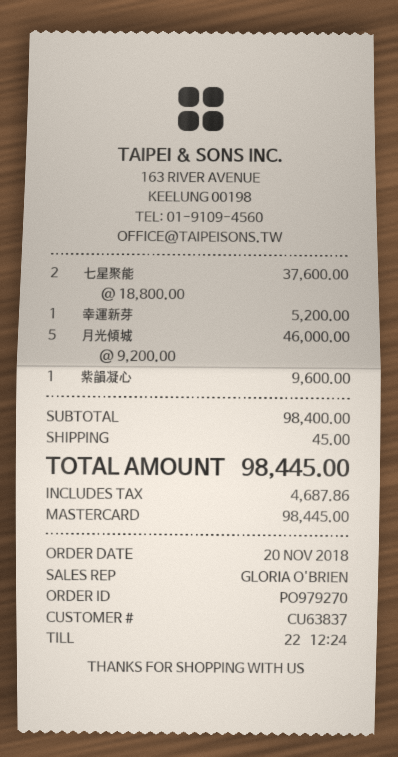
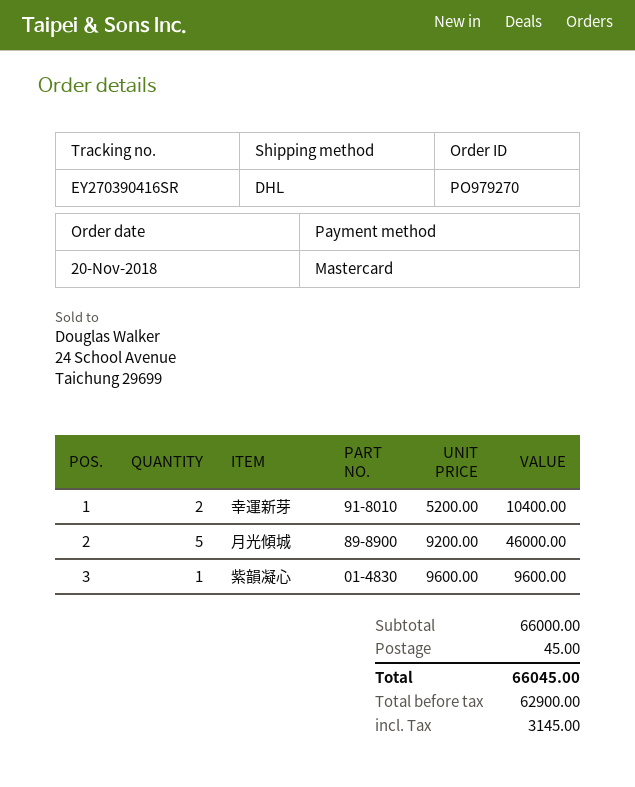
七星聚能: 2 x 18800.00 = 37600.00 -> none
幸運新芽: 1 x 5200.00 = 5200.00 -> 2 x 5200.00 = 10400.00
subtotal: 98400.00 -> 66000.00
tax: 4687.86 -> 3145.00
total: 98445.00 -> 66045.00

